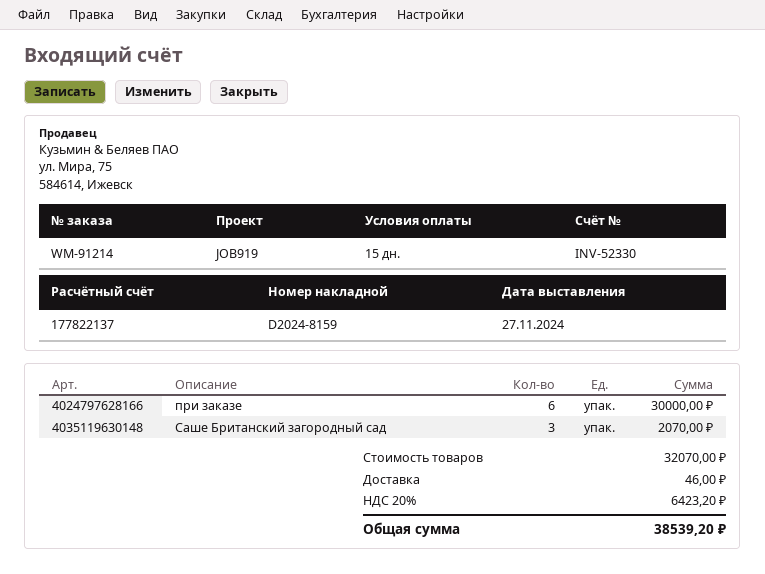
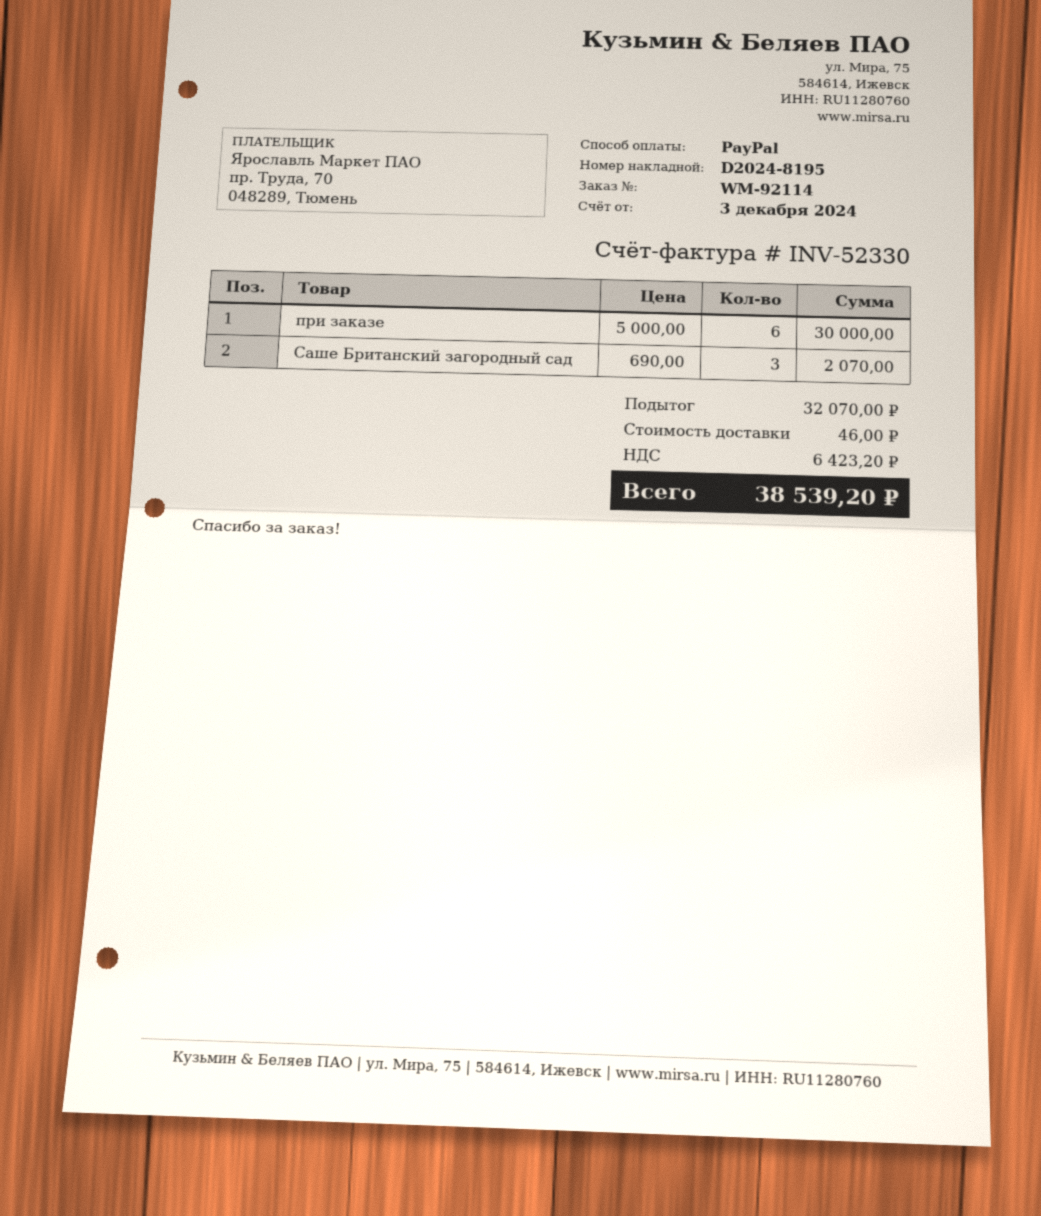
order number: WM-91214 -> WM-92114
delivery note number: D2024-8159 -> D2024-8195
invoice date: 2024-11-27 -> 2024-12-03

